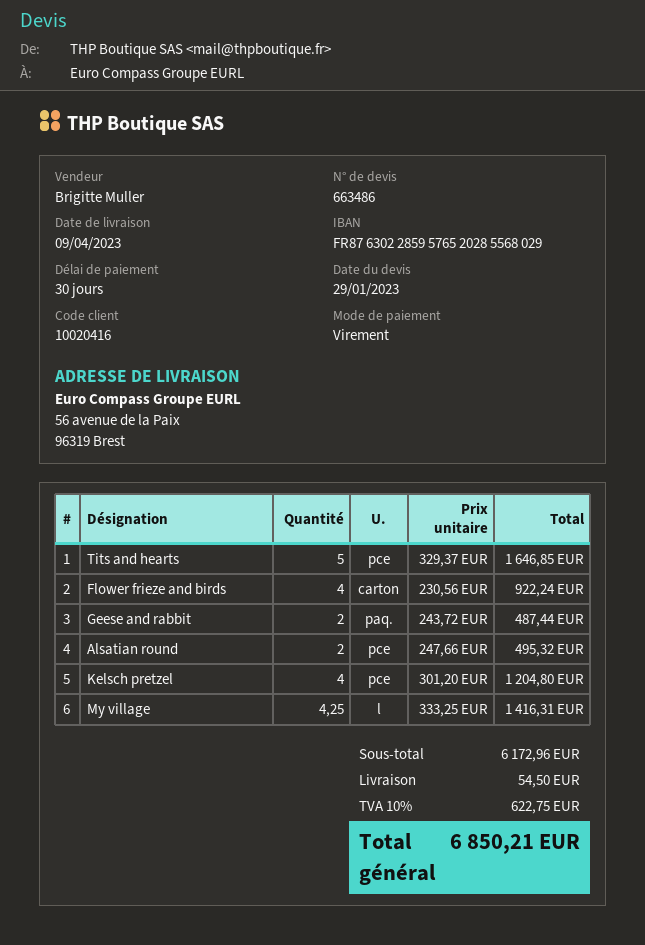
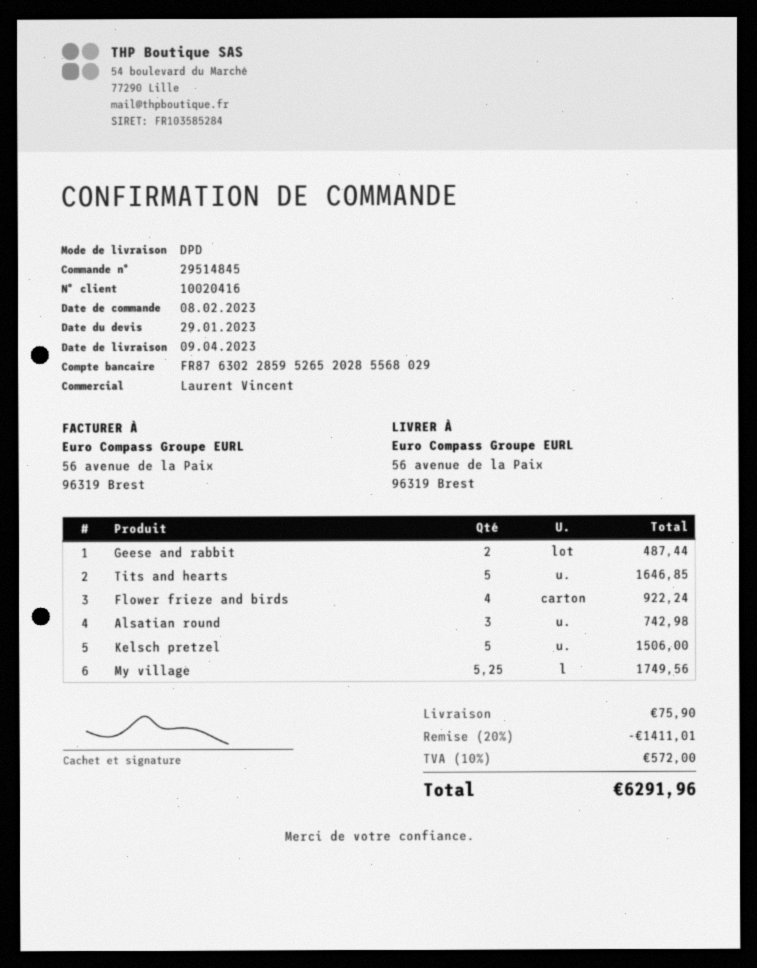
sales rep: Brigitte Muller -> Laurent Vincent
bank account: FR8763022859576520285568029 -> FR8763022859526520285568029
Alsatian round: 2 for 495.32 -> 3 for 742.98
Kelsch pretzel: 4 for 1204.80 -> 5 for 1506.00
My village: 4.25 for 1416.31 -> 5.25 for 1749.56
discount: none -> 20% = 1411.01
shipping: 54.50 -> 75.90
tax: 10% = 622.75 -> 10% = 572.00
total: 6850.21 -> 6291.96

